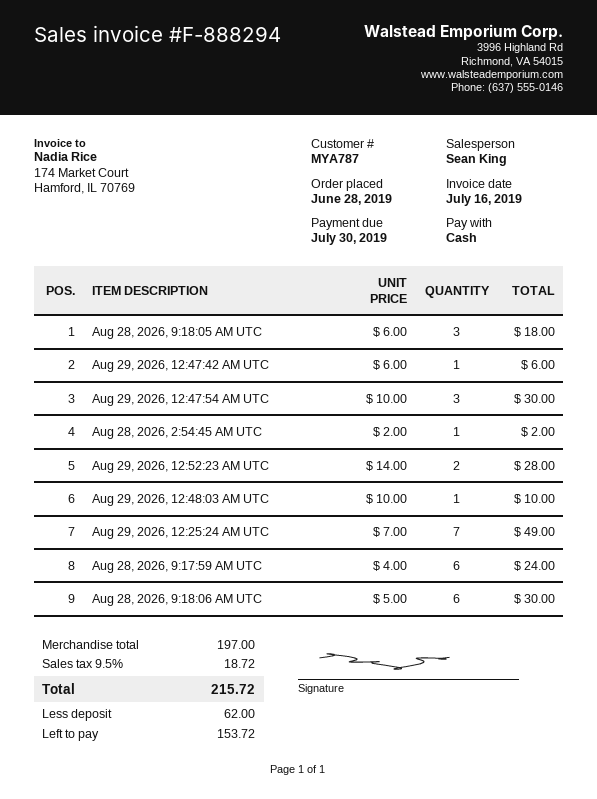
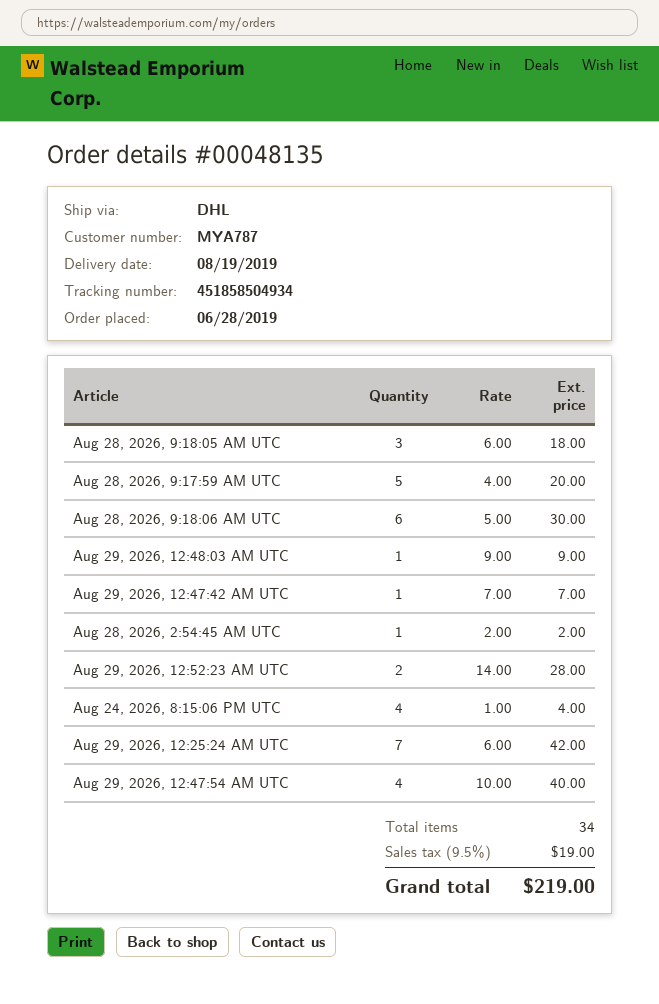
Aug 29, 2026, 12:47:42 AM UTC: 1 x 6.00 = 6.00 -> 1 x 7.00 = 7.00
Aug 29, 2026, 12:47:54 AM UTC: 3 x 10.00 = 30.00 -> 4 x 10.00 = 40.00
Aug 29, 2026, 12:48:03 AM UTC: 1 x 10.00 = 10.00 -> 1 x 9.00 = 9.00
Aug 29, 2026, 12:25:24 AM UTC: 7 x 7.00 = 49.00 -> 7 x 6.00 = 42.00
Aug 28, 2026, 9:17:59 AM UTC: 6 x 4.00 = 24.00 -> 5 x 4.00 = 20.00
Aug 24, 2026, 8:15:06 PM UTC: none -> 4 x 1.00 = 4.00
tax: 9.5% = 18.72 -> 9.5% = 19.00
total: 215.72 -> 219.00

